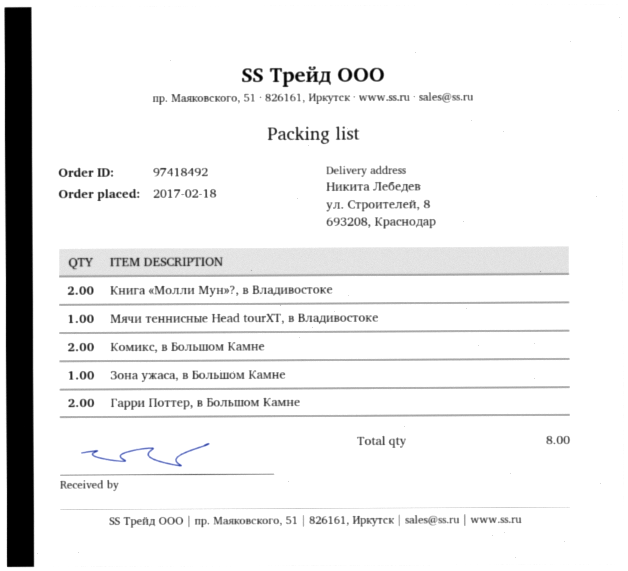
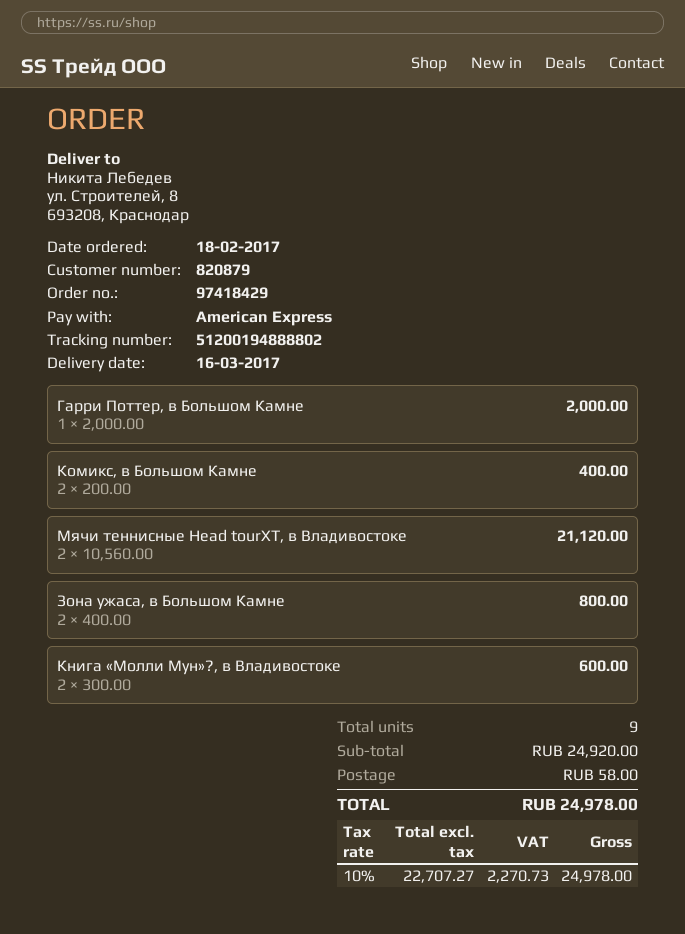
order number: 97418492 -> 97418429
Мячи теннисные Head tourXT, в Владивостоке: 1 -> 2
Зона ужаса, в Большом Камне: 1 -> 2
Гарри Поттер, в Большом Камне: 2 -> 1
total quantity: 8 -> 9

